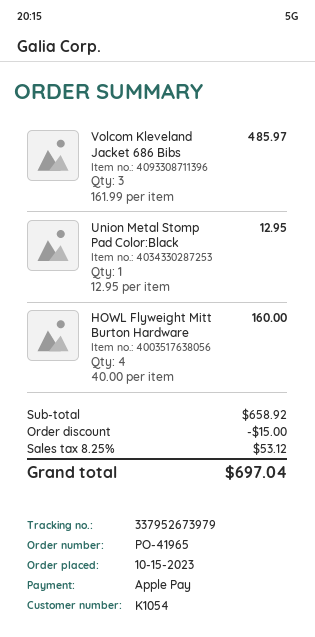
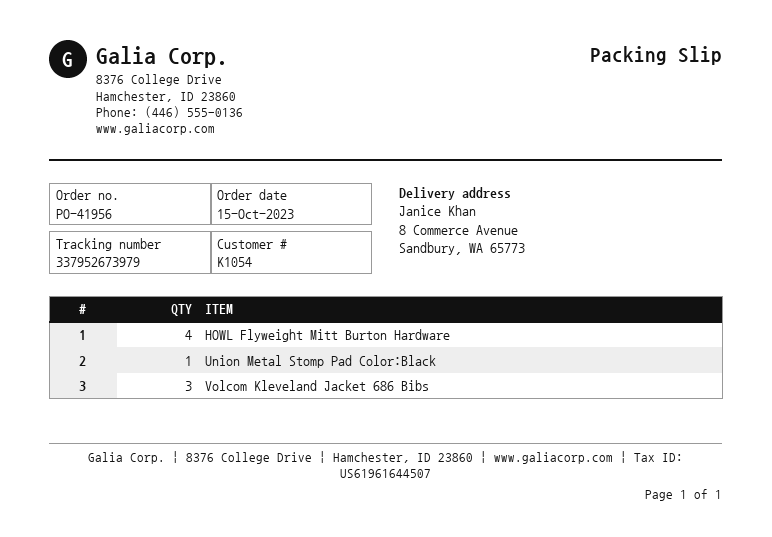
order number: PO-41965 -> PO-41956

